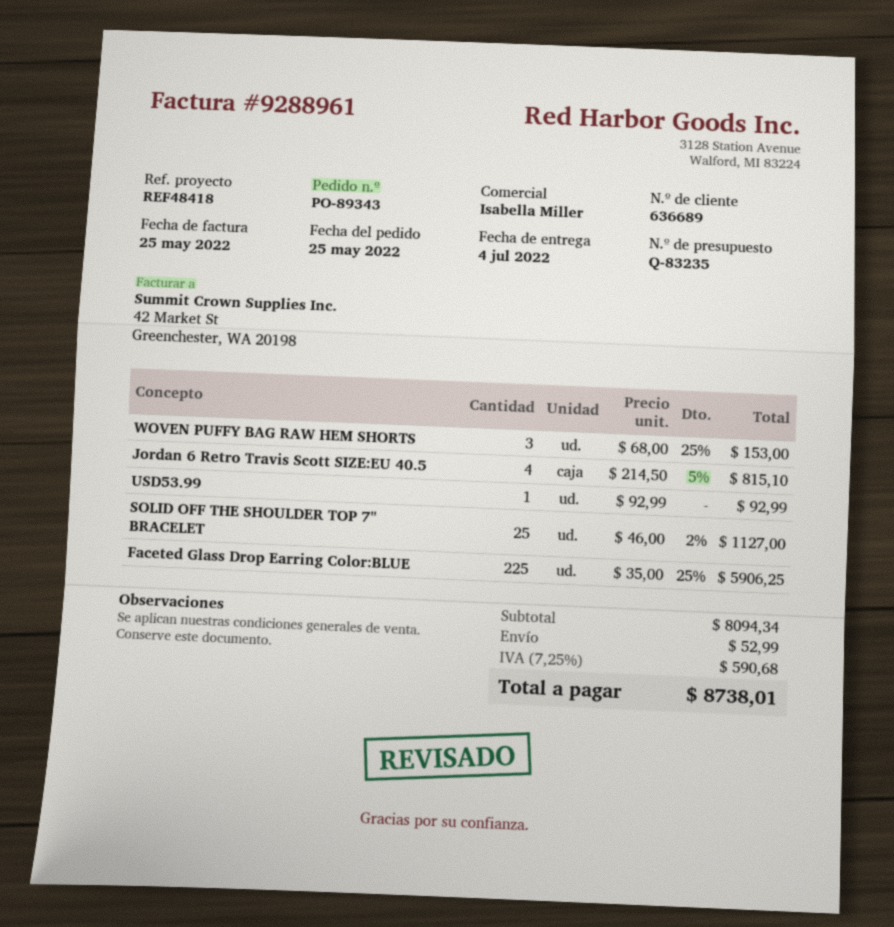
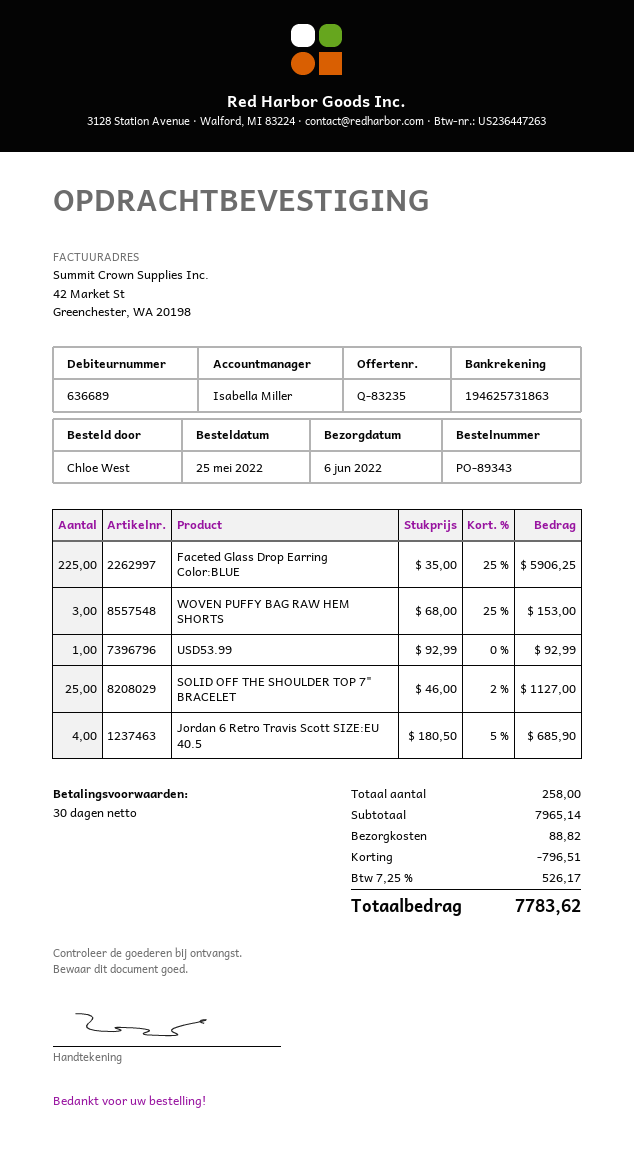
delivery date: 2022-07-04 -> 2022-06-06
Jordan 6 Retro Travis Scott SIZE:EU 40.5: 4 x 214.50 - 5% = 815.10 -> 4 x 180.50 - 5% = 685.90
subtotal: 8094.34 -> 7965.14
discount: none -> 796.51
shipping: 52.99 -> 88.82
tax: 7.25% = 590.68 -> 7.25% = 526.17
total: 8738.01 -> 7783.62

